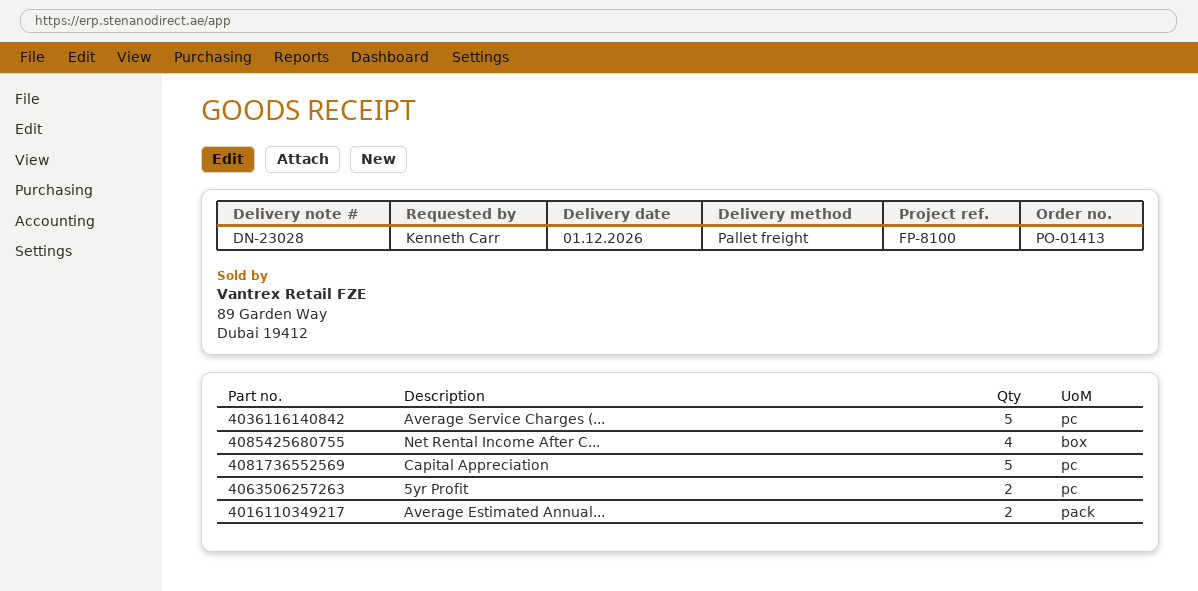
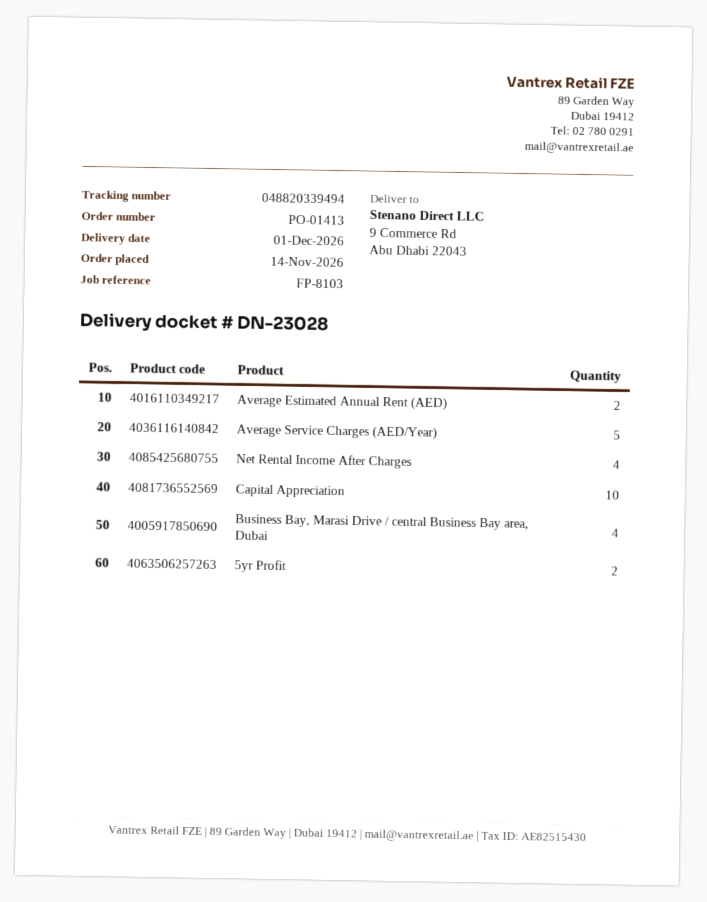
reference: FP-8100 -> FP-8103
Capital Appreciation: 5 -> 10
Business Bay, Marasi Drive / central Business Bay area, Dubai: none -> 4

